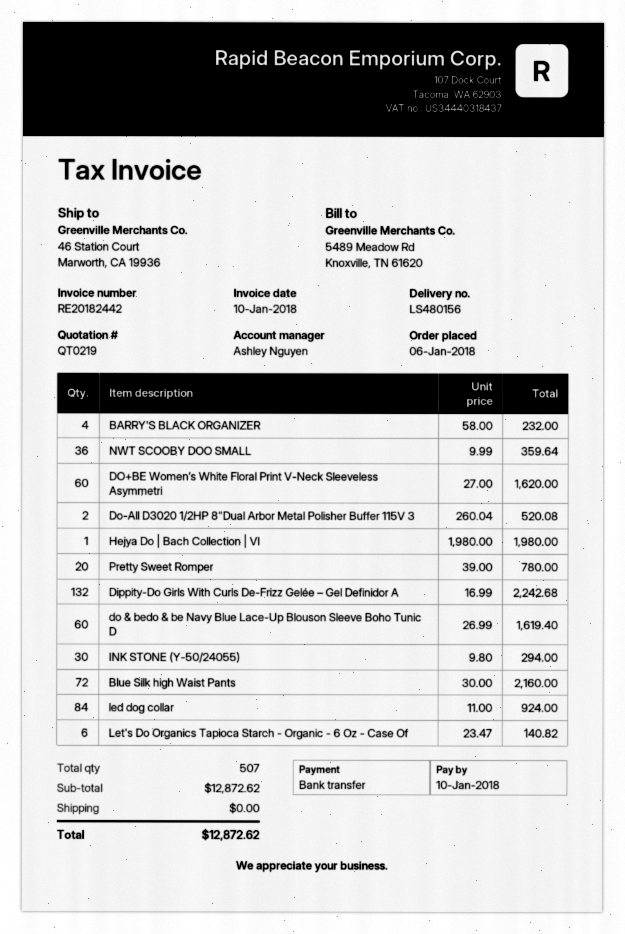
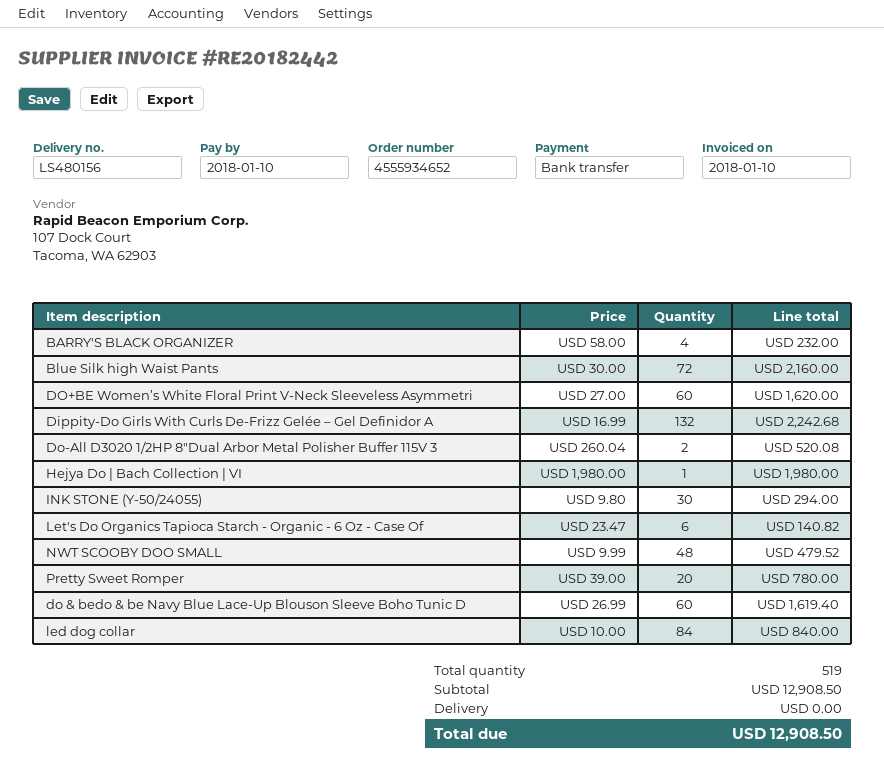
NWT SCOOBY DOO SMALL: 36 x 9.99 = 359.64 -> 48 x 9.99 = 479.52
led dog collar: 84 x 11.00 = 924.00 -> 84 x 10.00 = 840.00
total quantity: 507 -> 519
subtotal: 12872.62 -> 12908.50
total: 12872.62 -> 12908.50

